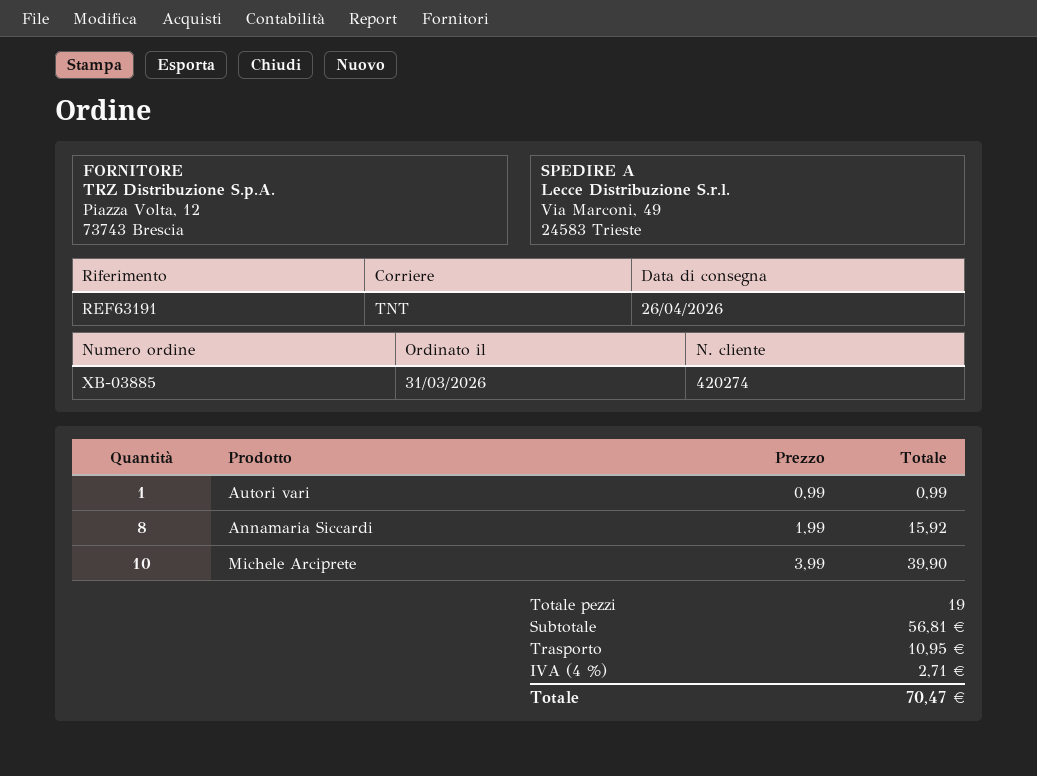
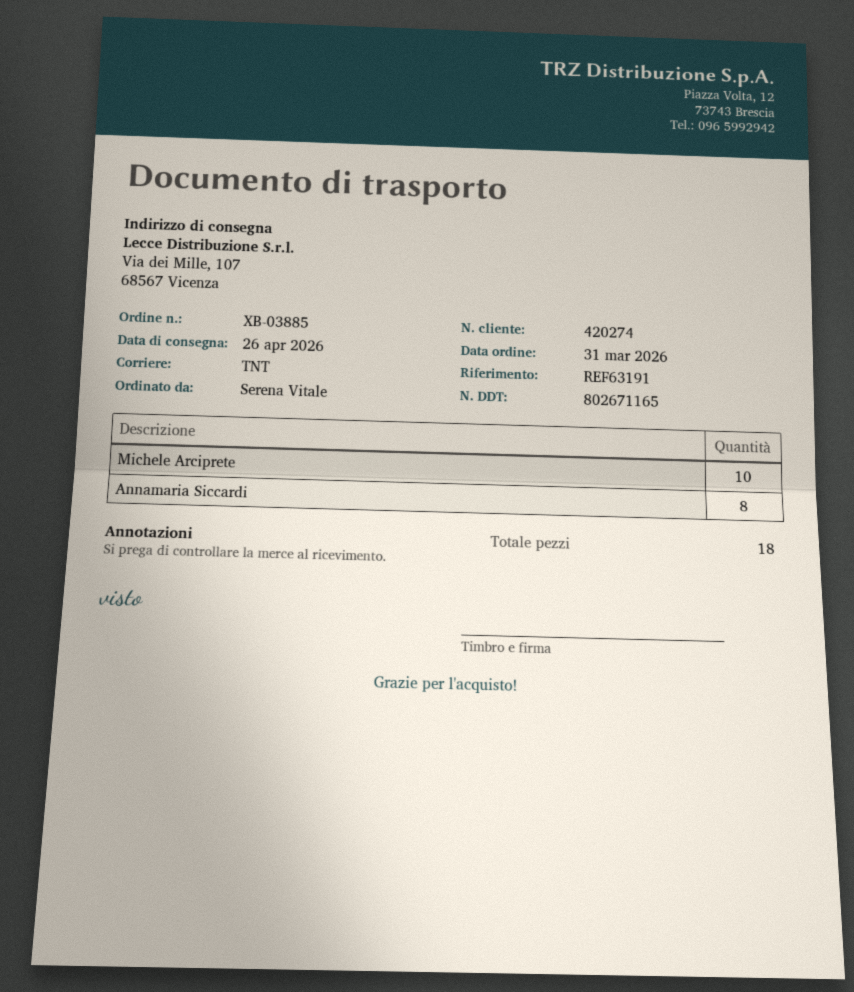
ship to: Via Marconi, 49, 24583 Trieste -> Via dei Mille, 107, 68567 Vicenza
Autori vari: 1 -> none
total quantity: 19 -> 18

